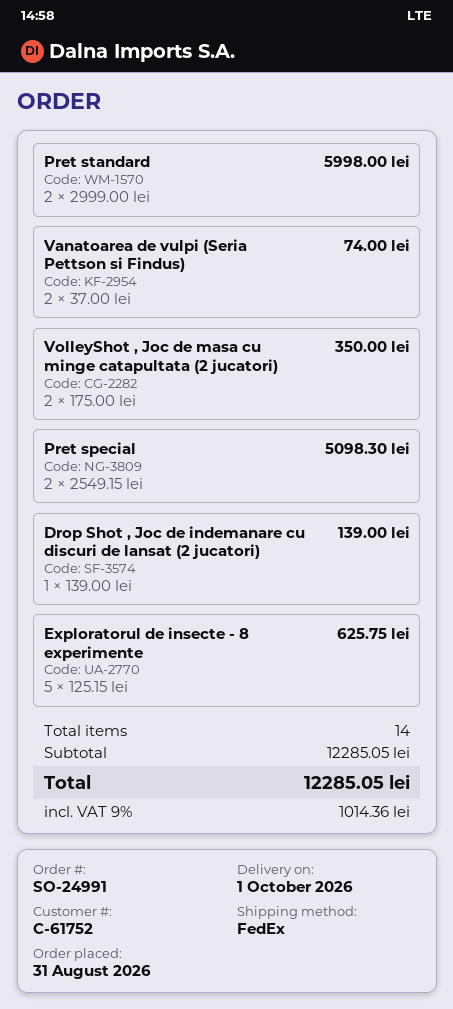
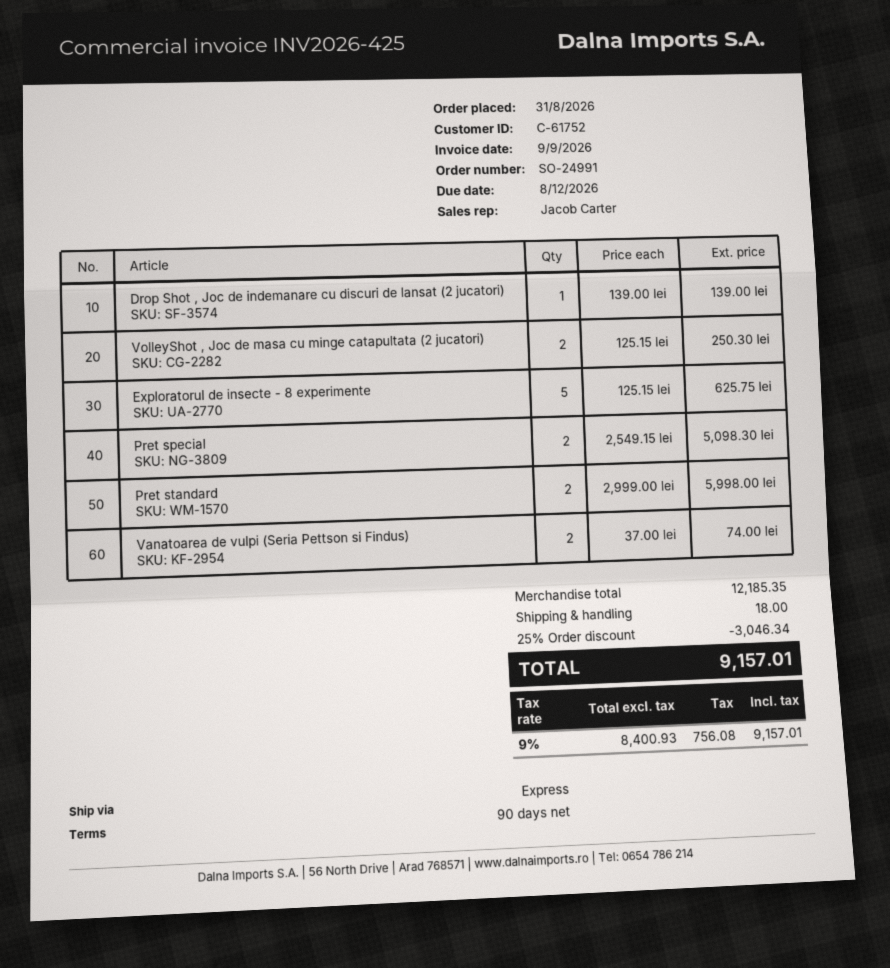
shipping method: FedEx -> express
VolleyShot , Joc de masa cu minge catapultata (2 jucatori): 2 x 175.00 = 350.00 -> 2 x 125.15 = 250.30
subtotal: 12285.05 -> 12185.35
discount: none -> 25% = 3046.34
shipping: none -> 18.00
tax: 9% = 1014.36 -> 9% = 756.08
total: 12285.05 -> 9157.01

